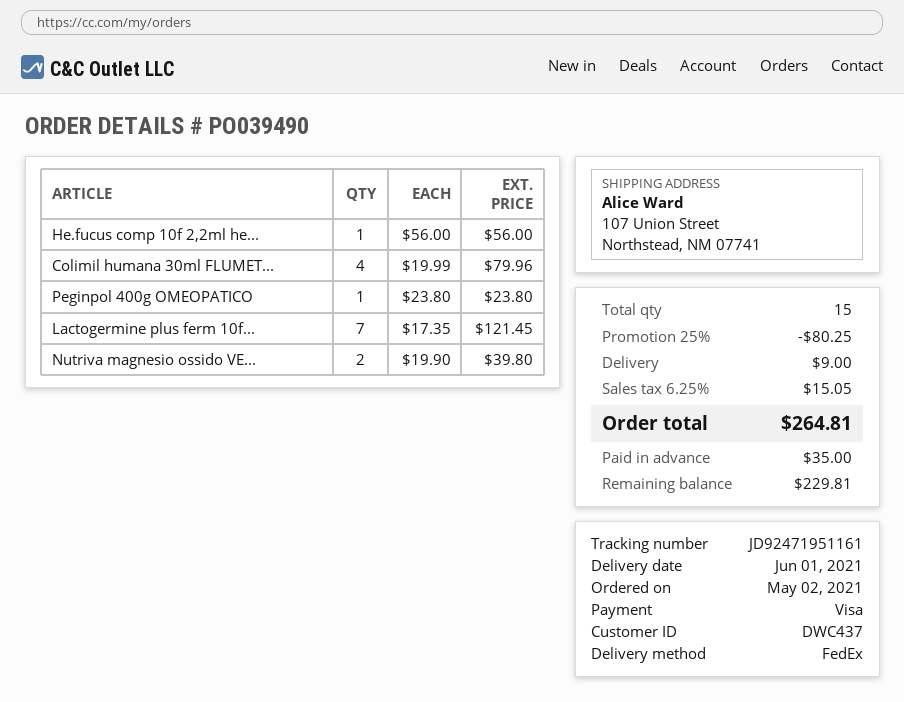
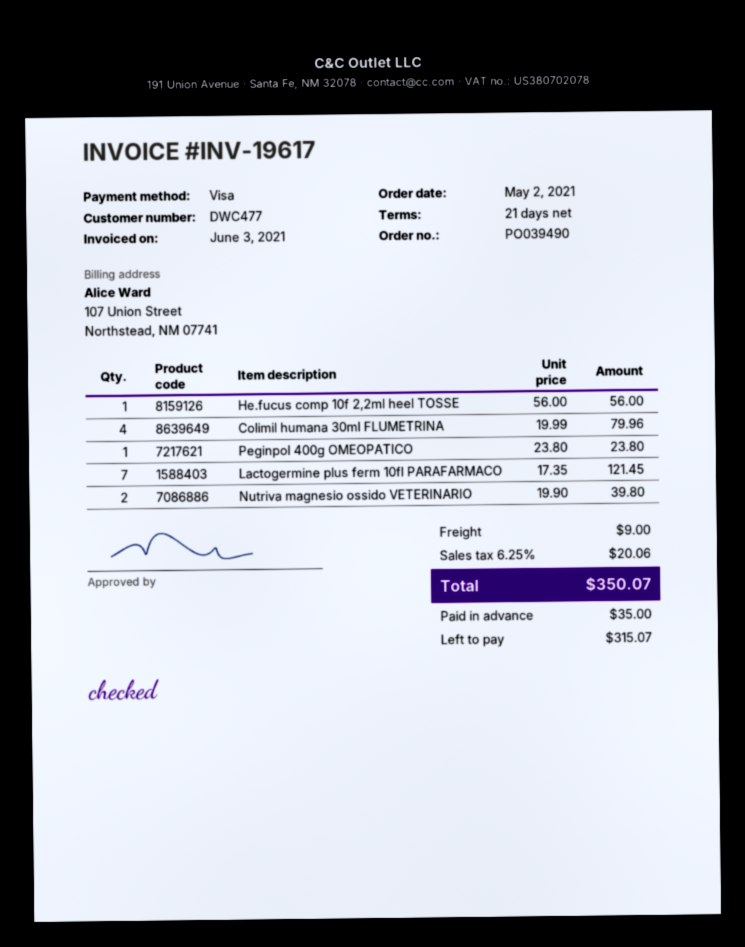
customer number: DWC437 -> DWC477
discount: 25% = 80.25 -> none
tax: 6.25% = 15.05 -> 6.25% = 20.06
total: 264.81 -> 350.07
balance: 229.81 -> 315.07

